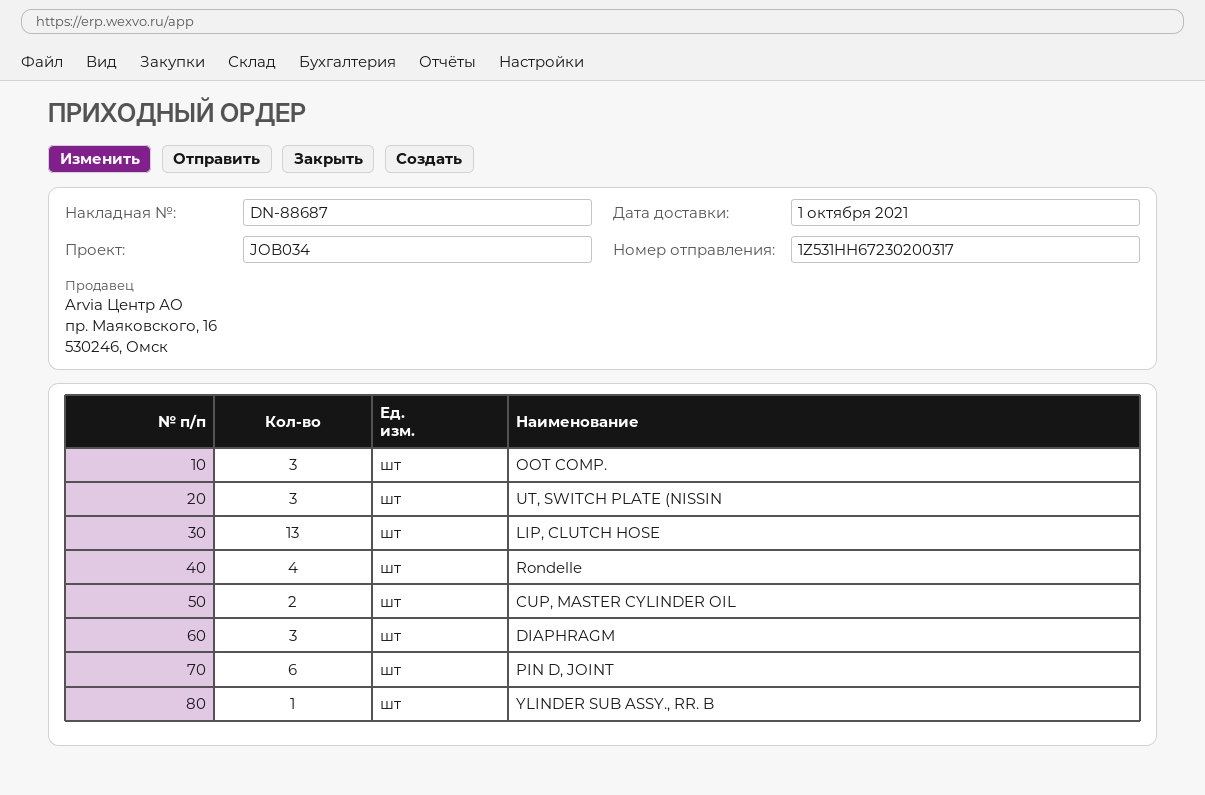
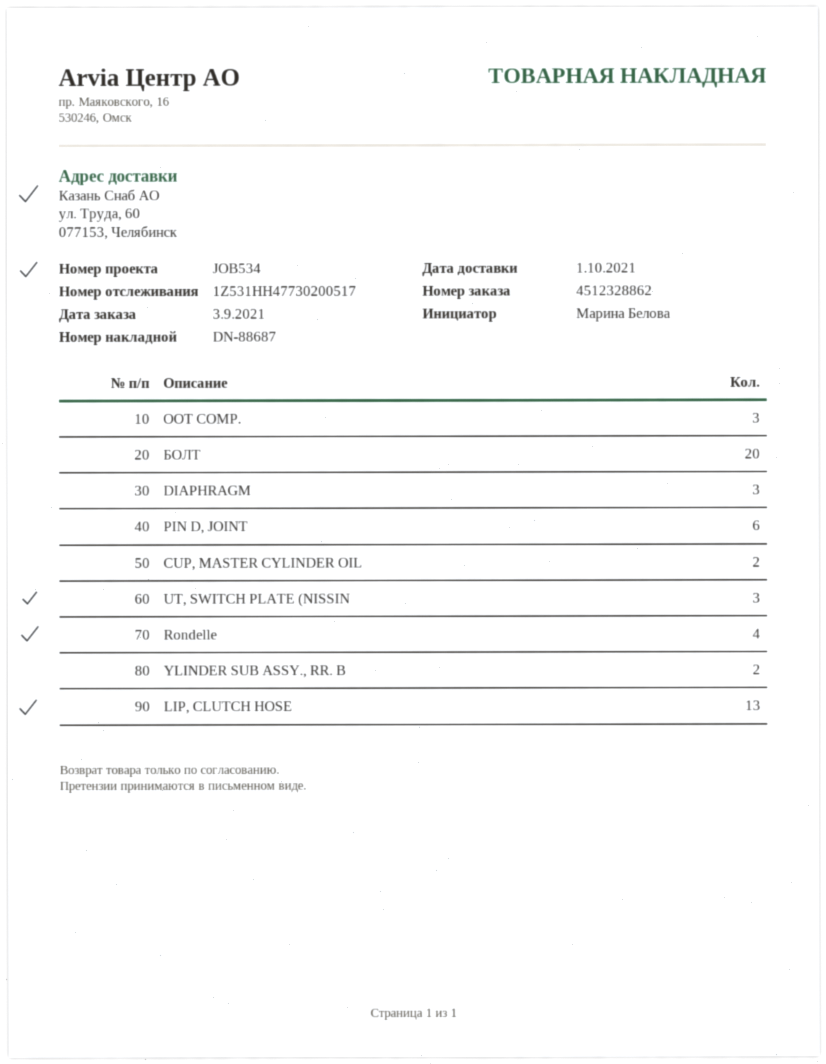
reference: JOB034 -> JOB534
tracking number: 1Z531HH67230200317 -> 1Z531HH47730200517
YLINDER SUB ASSY., RR. B: 1 -> 2
БОЛТ: none -> 20

